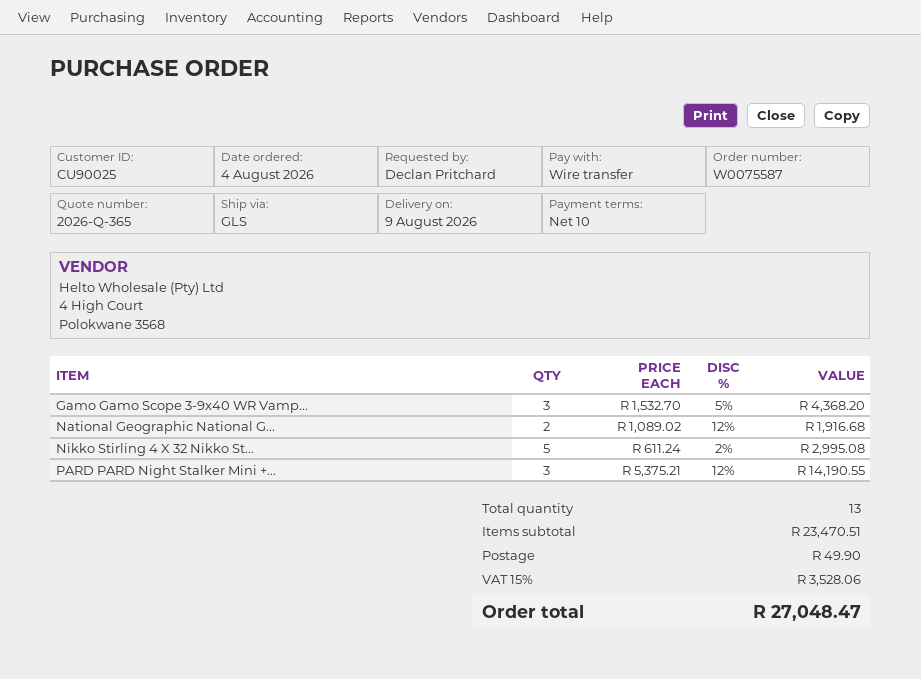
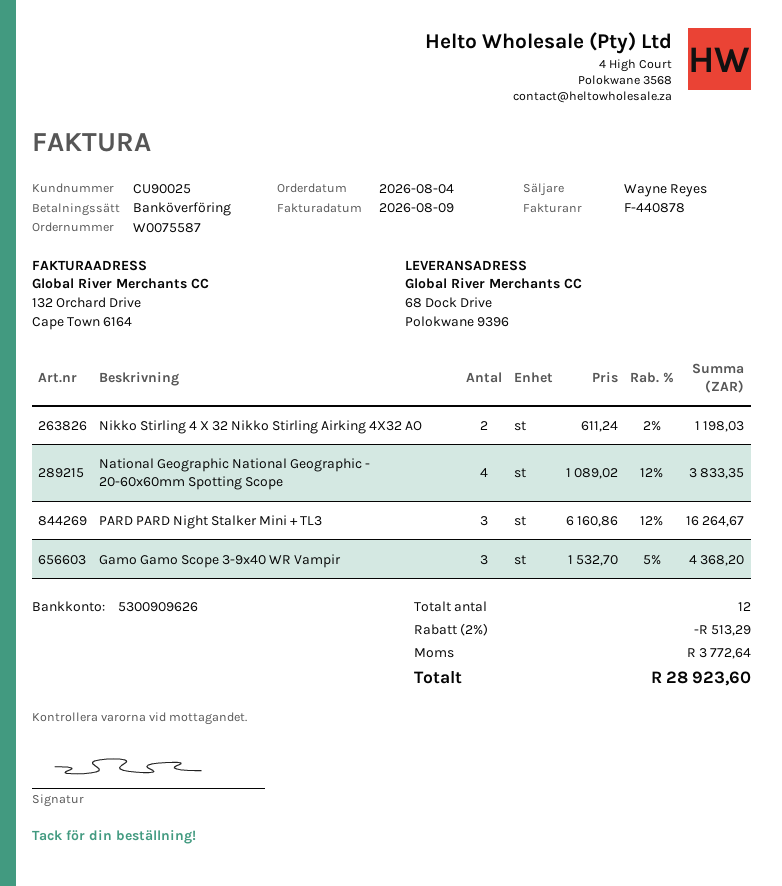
National Geographic National G...: 2 x 1089.02 - 12% = 1916.68 -> 4 x 1089.02 - 12% = 3833.35
Nikko Stirling 4 X 32 Nikko St...: 5 x 611.24 - 2% = 2995.08 -> 2 x 611.24 - 2% = 1198.03
PARD PARD Night Stalker Mini +...: 3 x 5375.21 - 12% = 14190.55 -> 3 x 6160.86 - 12% = 16264.67
total quantity: 13 -> 12
discount: none -> 2% = 513.29
shipping: 49.90 -> none
tax: 3528.06 -> 3772.64
total: 27048.47 -> 28923.60

